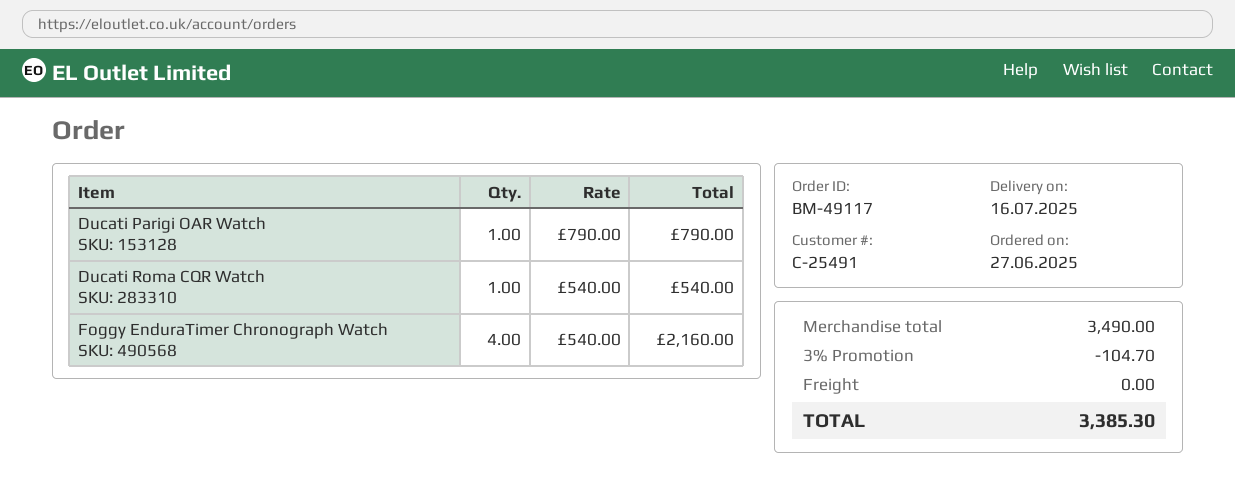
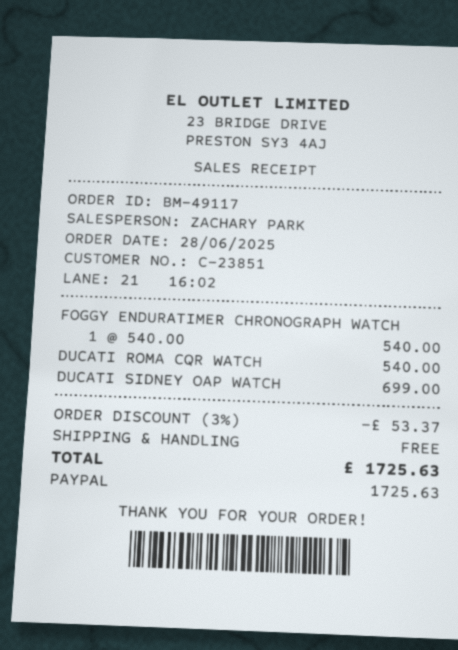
order date: 2025-06-27 -> 2025-06-28
customer number: C-25491 -> C-23851
Ducati Parigi OAR Watch: 1 x 790.00 = 790.00 -> none
Foggy EnduraTimer Chronograph Watch: 4 x 540.00 = 2160.00 -> 1 x 540.00 = 540.00
DUCATI SIDNEY OAP WATCH: none -> 1 x 699.00 = 699.00
discount: 3% = 104.70 -> 3% = 53.37
total: 3385.30 -> 1725.63

